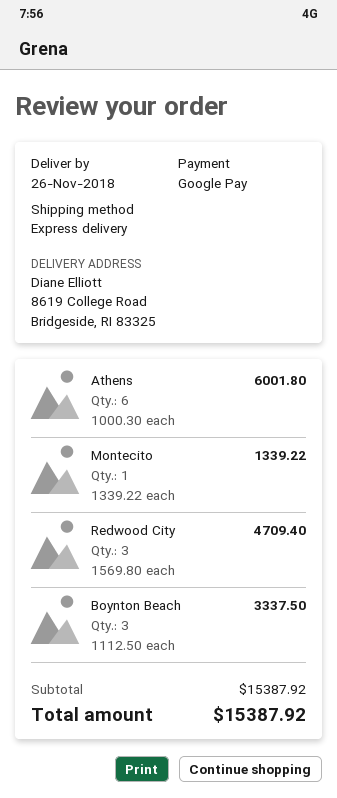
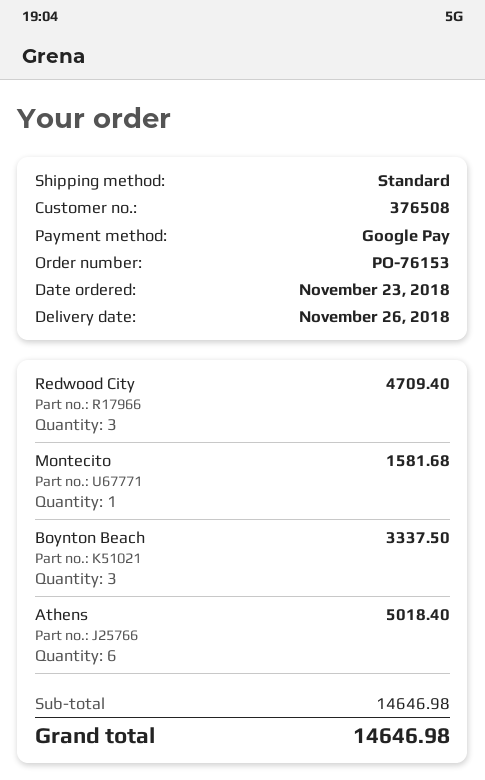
shipping method: express -> standard
Athens: 6 for 6001.80 -> 6 for 5018.40
Montecito: 1 for 1339.22 -> 1 for 1581.68
subtotal: 15387.92 -> 14646.98
total: 15387.92 -> 14646.98

